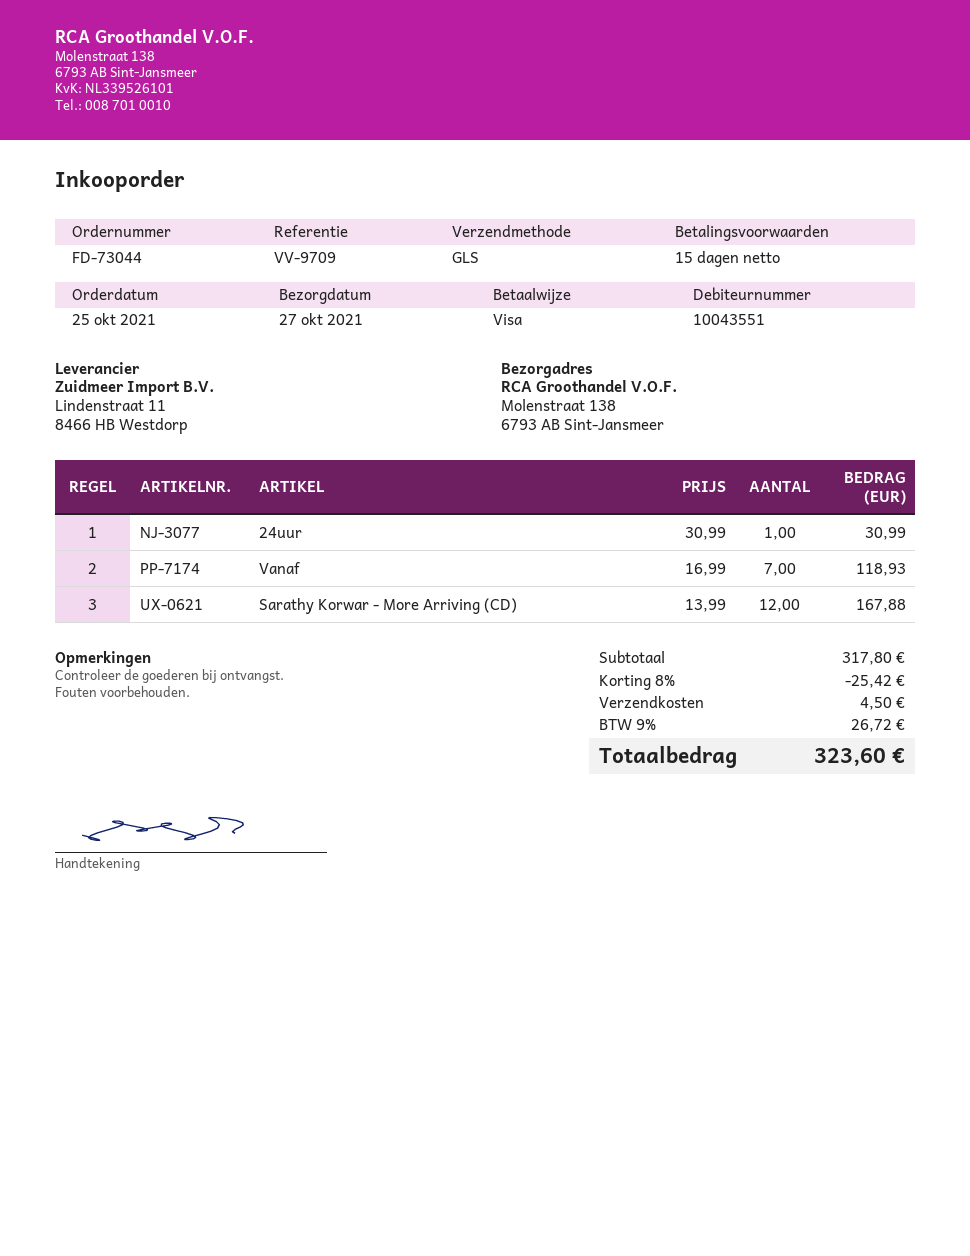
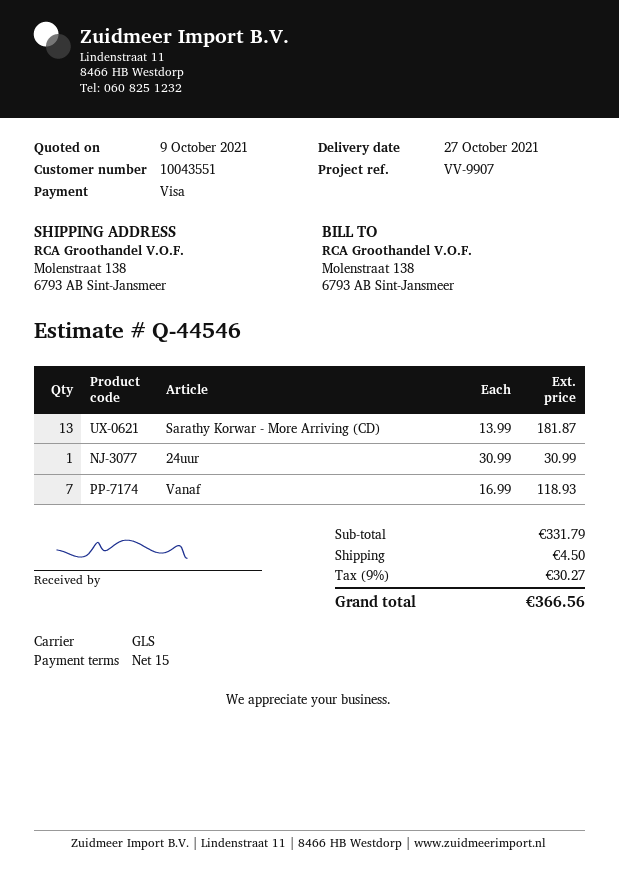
reference: VV-9709 -> VV-9907
Sarathy Korwar - More Arriving (CD): 12 x 13.99 = 167.88 -> 13 x 13.99 = 181.87
subtotal: 317.80 -> 331.79
discount: 8% = 25.42 -> none
tax: 9% = 26.72 -> 9% = 30.27
total: 323.60 -> 366.56

